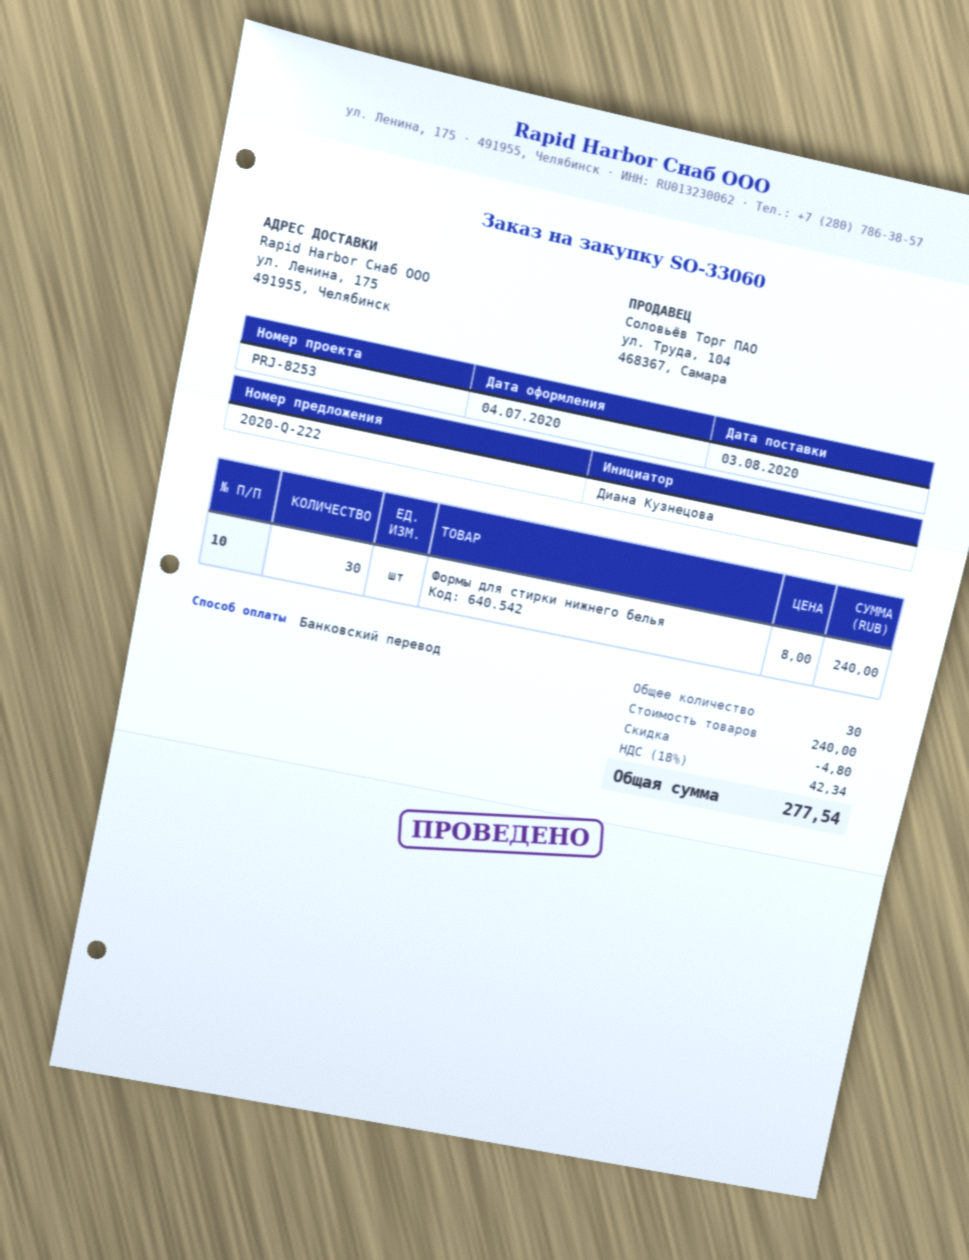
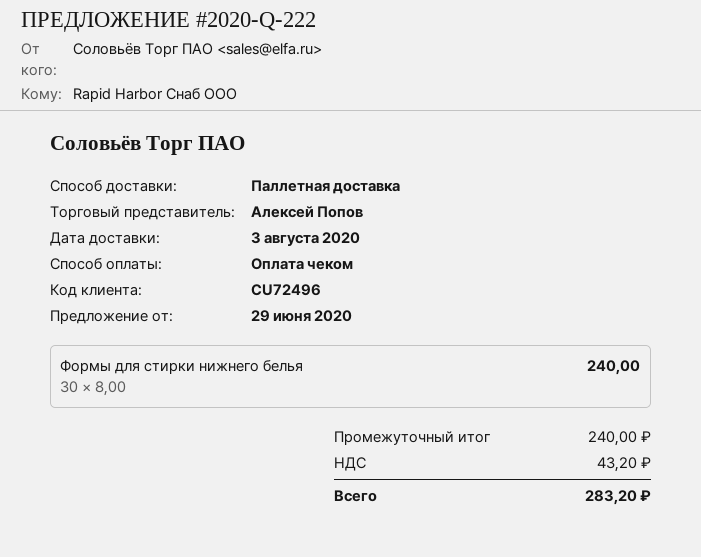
payment method: bank transfer -> cheque
discount: 4.80 -> none
tax: 42.34 -> 43.20
total: 277.54 -> 283.20

